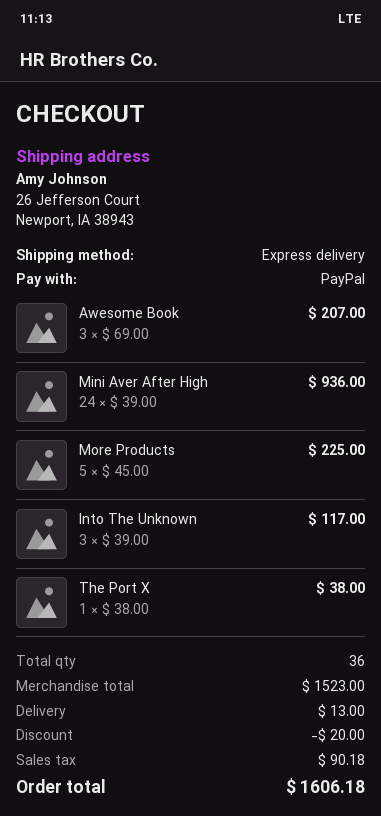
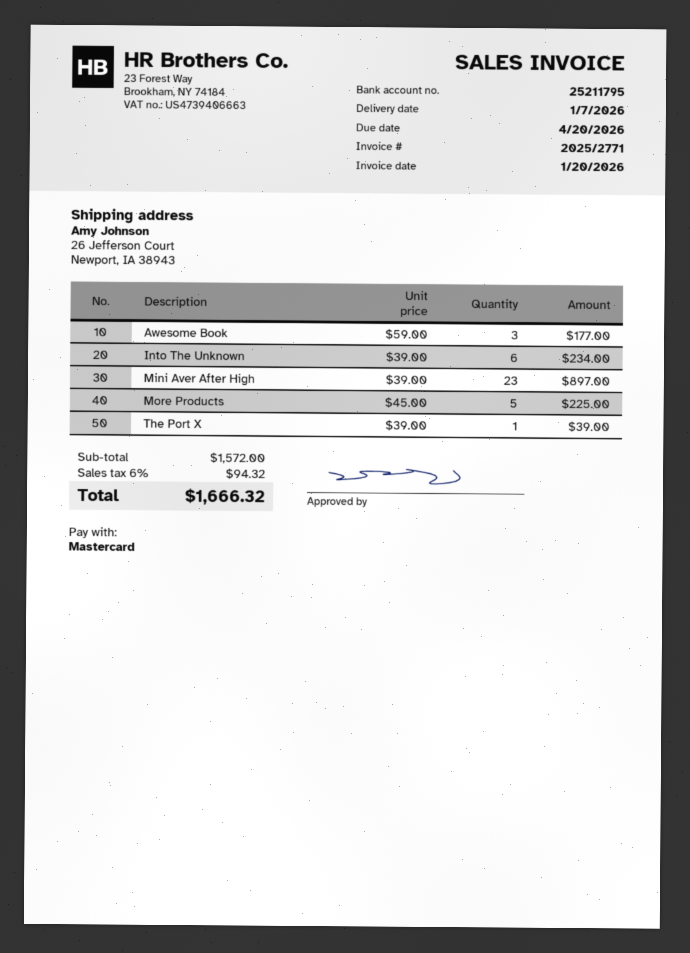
payment method: PayPal -> Mastercard
Awesome Book: 3 x 69.00 = 207.00 -> 3 x 59.00 = 177.00
Mini Aver After High: 24 x 39.00 = 936.00 -> 23 x 39.00 = 897.00
Into The Unknown: 3 x 39.00 = 117.00 -> 6 x 39.00 = 234.00
The Port X: 1 x 38.00 = 38.00 -> 1 x 39.00 = 39.00
subtotal: 1523.00 -> 1572.00
discount: 20.00 -> none
shipping: 13.00 -> none
tax: 90.18 -> 94.32
total: 1606.18 -> 1666.32

